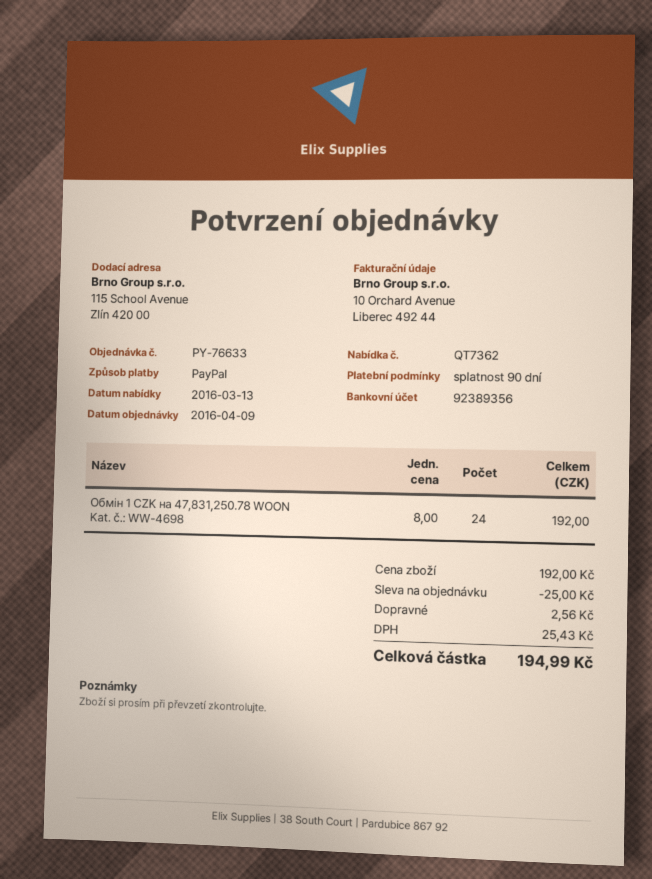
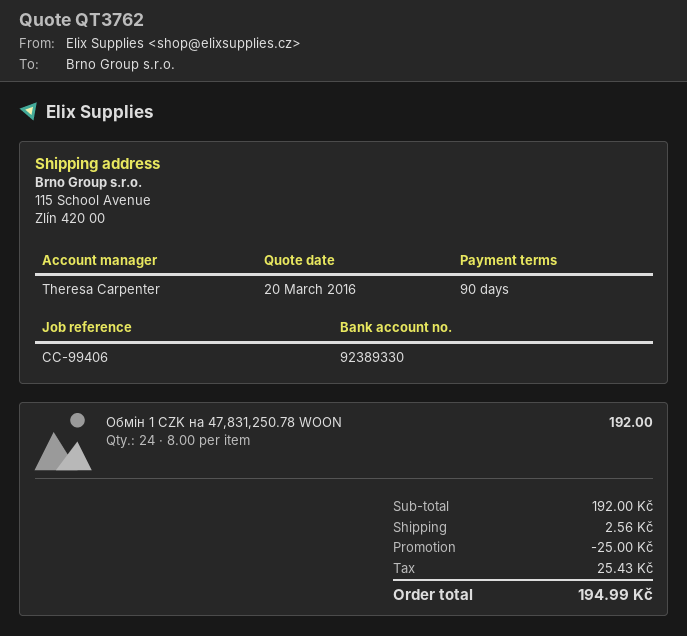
quote number: QT7362 -> QT3762
quote date: 2016-03-13 -> 2016-03-20
bank account: 92389356 -> 92389330

